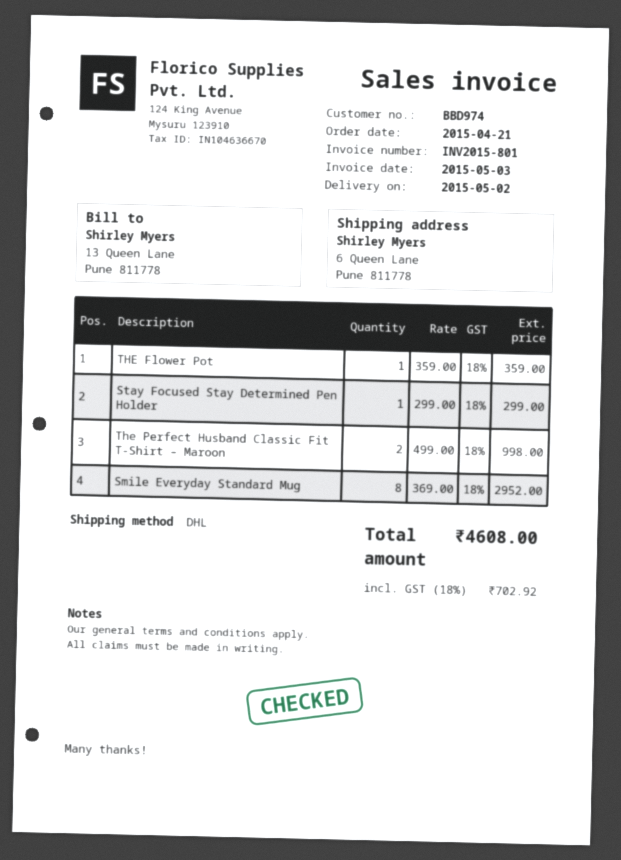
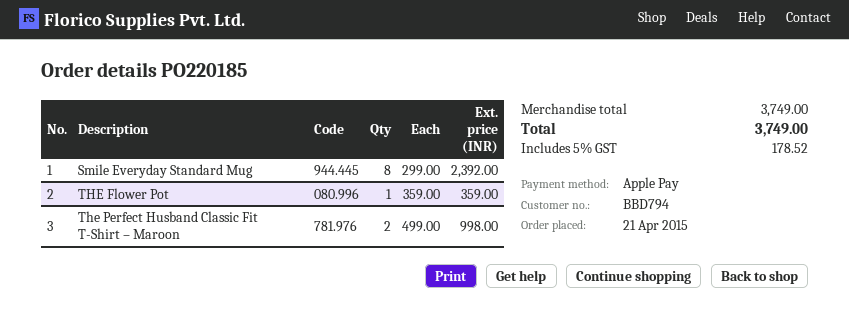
customer number: BBD974 -> BBD794
Stay Focused Stay Determined Pen Holder: 1 x 299.00 = 299.00 -> none
Smile Everyday Standard Mug: 8 x 369.00 = 2952.00 -> 8 x 299.00 = 2392.00
tax: 18% = 702.92 -> 5% = 178.52
total: 4608.00 -> 3749.00

